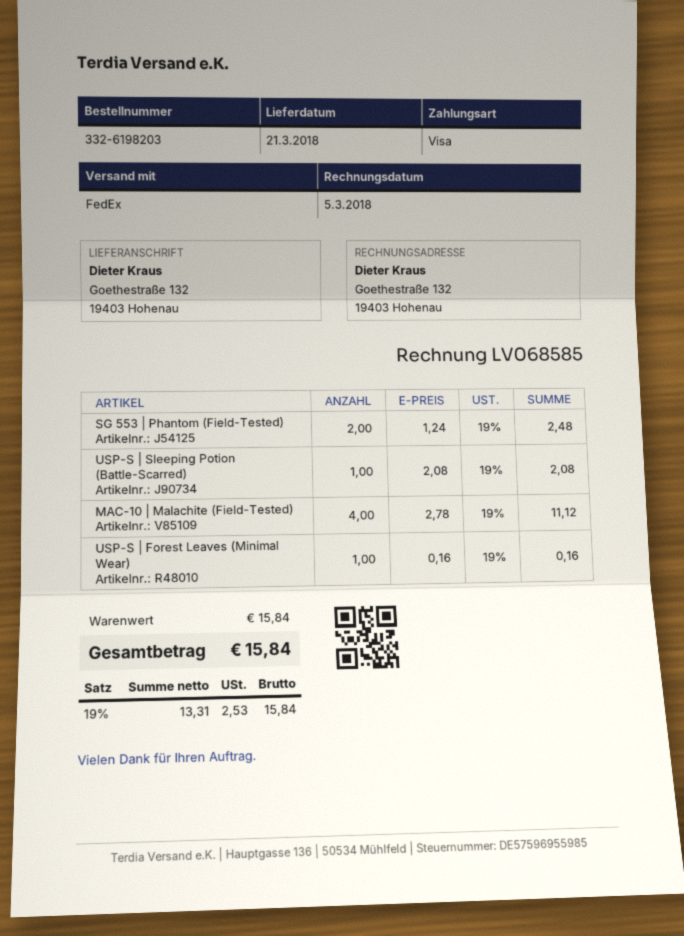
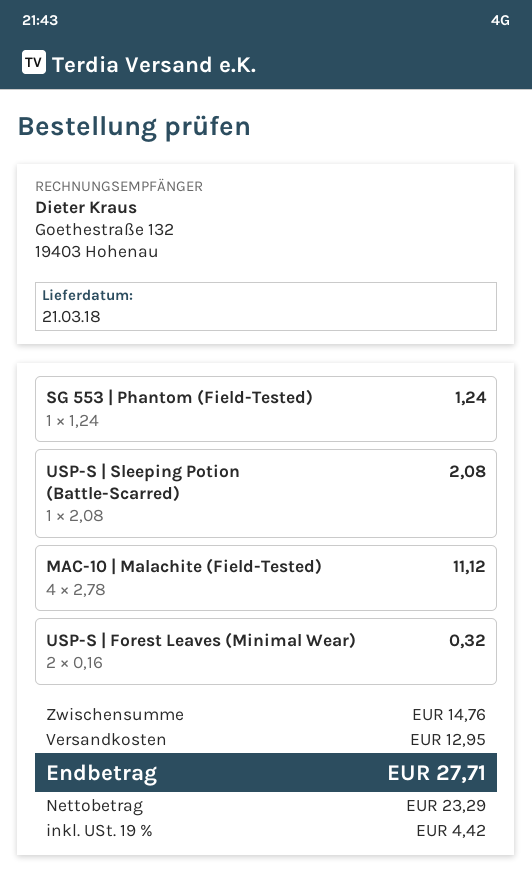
SG 553 | Phantom (Field-Tested): 2 x 1.24 = 2.48 -> 1 x 1.24 = 1.24
USP-S | Forest Leaves (Minimal Wear): 1 x 0.16 = 0.16 -> 2 x 0.16 = 0.32
subtotal: 15.84 -> 14.76
shipping: none -> 12.95
net: 13.31 -> 23.29
tax: 19% = 2.53 -> 19% = 4.42
total: 15.84 -> 27.71

